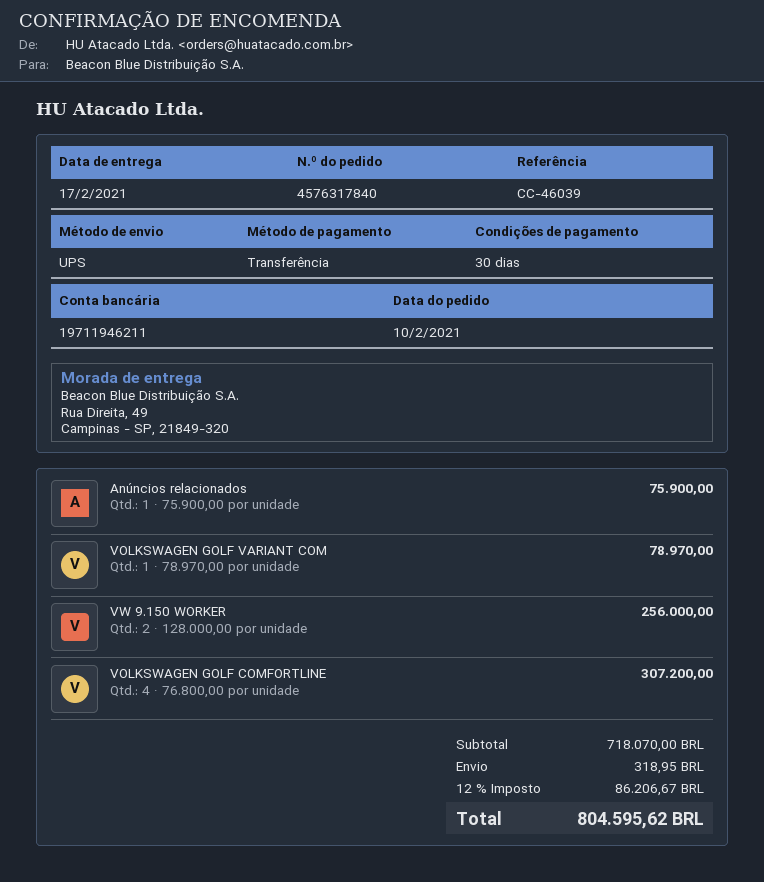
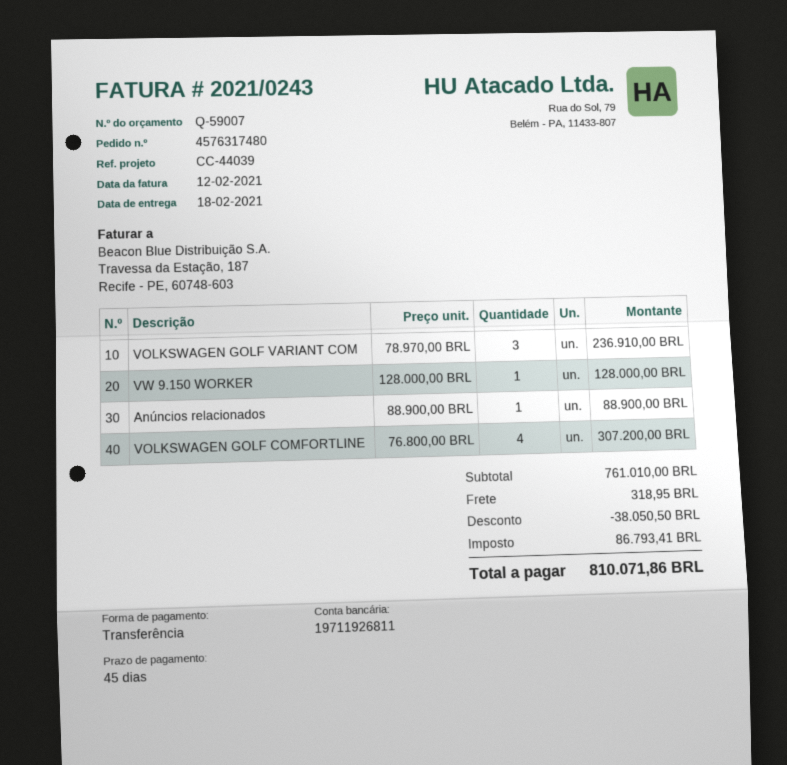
order number: 4576317840 -> 4576317480
delivery date: 2021-02-17 -> 2021-02-18
payment terms: 30 days -> 45 days
reference: CC-46039 -> CC-44039
bank account: 19711946211 -> 19711926811
Anúncios relacionados: 1 x 75900.00 = 75900.00 -> 1 x 88900.00 = 88900.00
VOLKSWAGEN GOLF VARIANT COM: 1 x 78970.00 = 78970.00 -> 3 x 78970.00 = 236910.00
VW 9.150 WORKER: 2 x 128000.00 = 256000.00 -> 1 x 128000.00 = 128000.00
subtotal: 718070.00 -> 761010.00
discount: none -> 38050.50
tax: 86206.67 -> 86793.41
total: 804595.62 -> 810071.86

